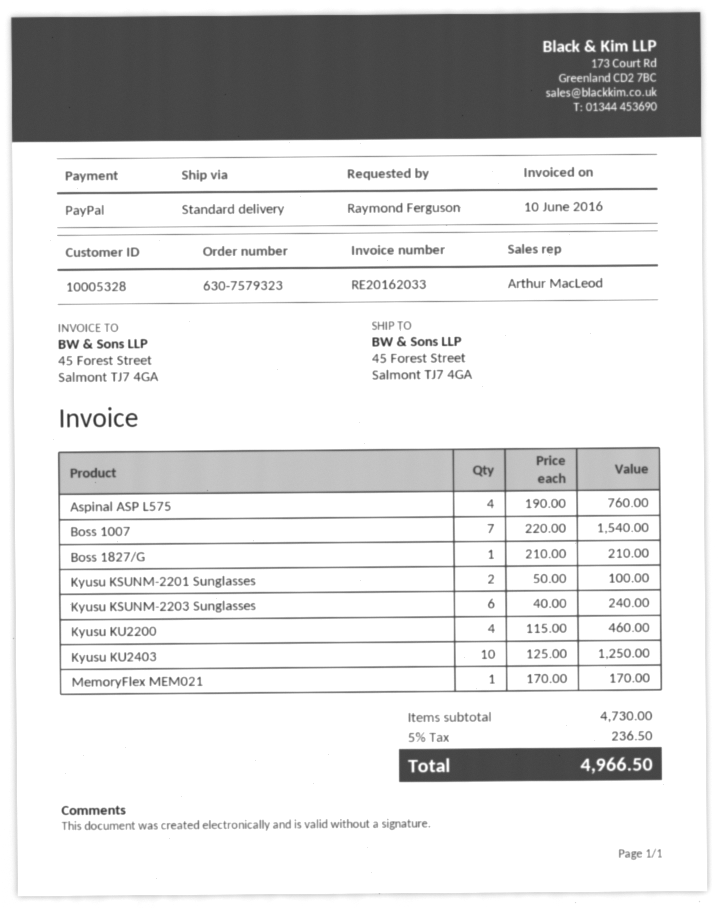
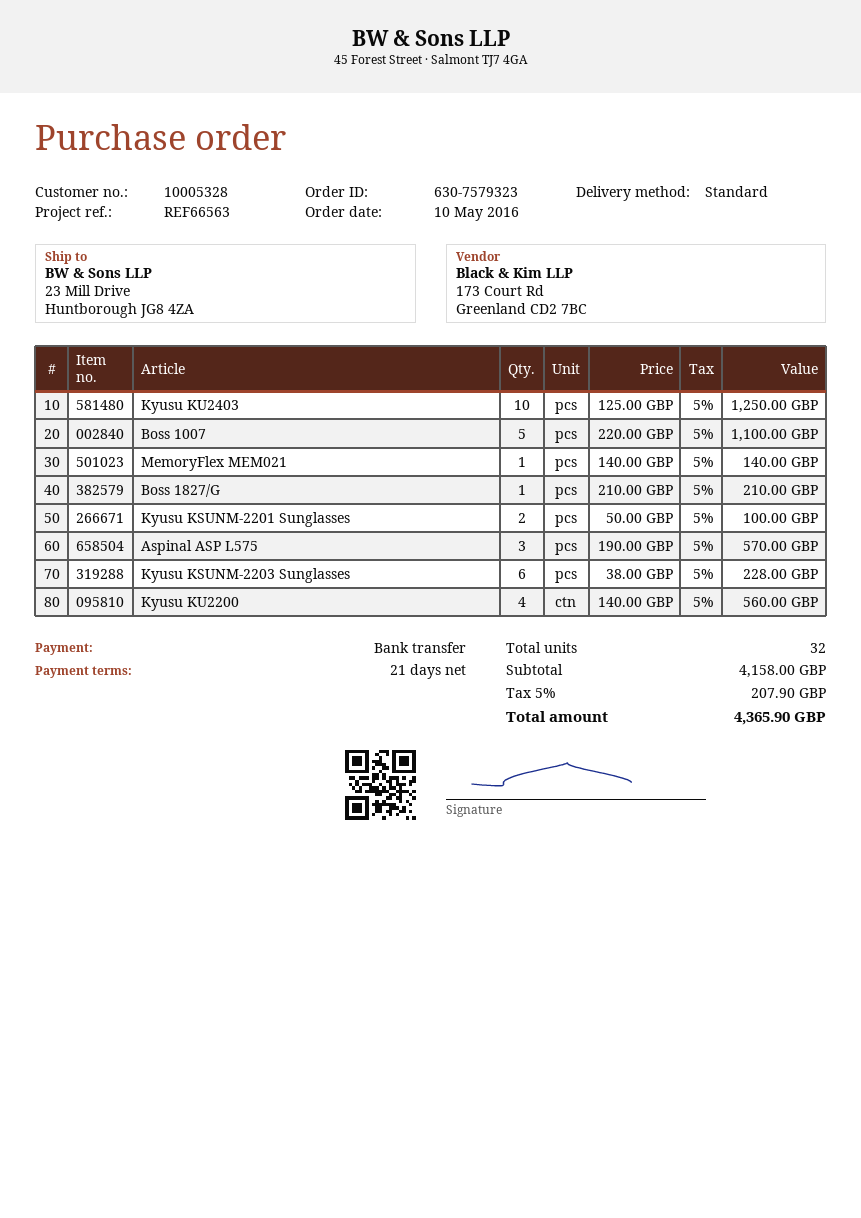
payment method: PayPal -> bank transfer
ship to: 45 Forest Street, Salmont TJ7 4GA -> 23 Mill Drive, Huntborough JG8 4ZA
Aspinal ASP L575: 4 x 190.00 = 760.00 -> 3 x 190.00 = 570.00
Boss 1007: 7 x 220.00 = 1540.00 -> 5 x 220.00 = 1100.00
Kyusu KSUNM-2203 Sunglasses: 6 x 40.00 = 240.00 -> 6 x 38.00 = 228.00
Kyusu KU2200: 4 x 115.00 = 460.00 -> 4 x 140.00 = 560.00
MemoryFlex MEM021: 1 x 170.00 = 170.00 -> 1 x 140.00 = 140.00
subtotal: 4730.00 -> 4158.00
tax: 5% = 236.50 -> 5% = 207.90
total: 4966.50 -> 4365.90

